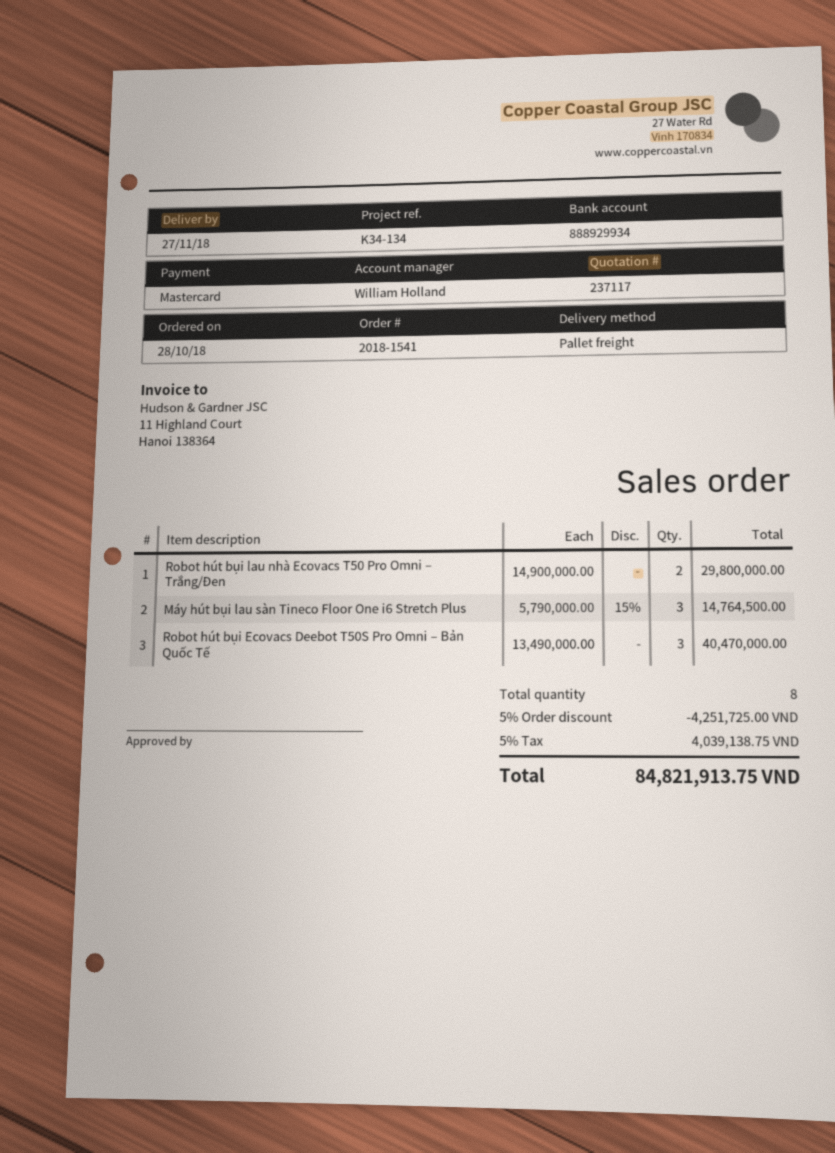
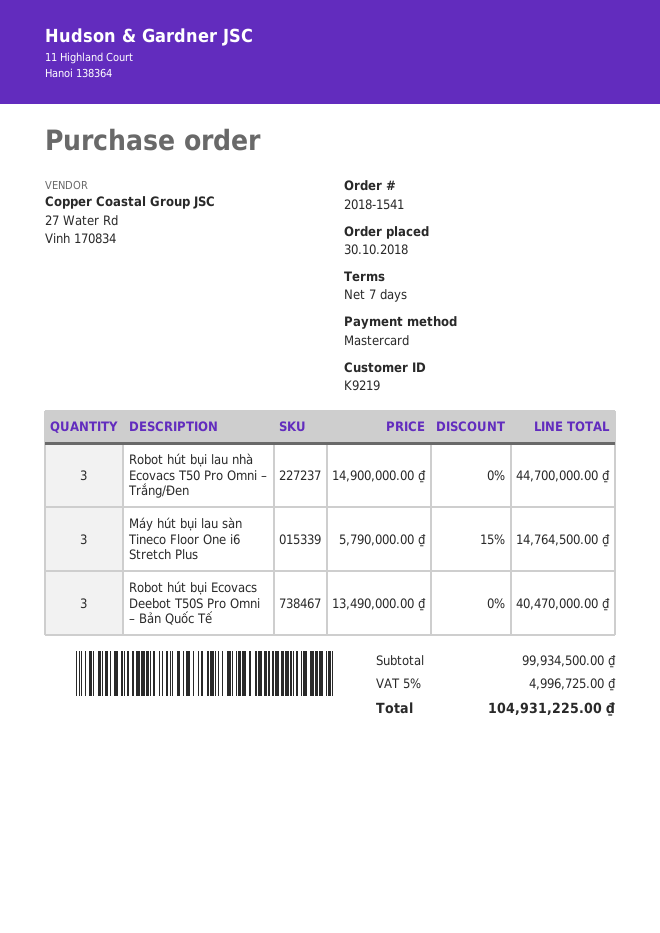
order date: 2018-10-28 -> 2018-10-30
Robot hút bụi lau nhà Ecovacs T50 Pro Omni – Trắng/Đen: 2 x 14900000.00 = 29800000.00 -> 3 x 14900000.00 = 44700000.00
discount: 5% = 4251725.00 -> none
tax: 5% = 4039138.75 -> 5% = 4996725.00
total: 84821913.75 -> 104931225.00

